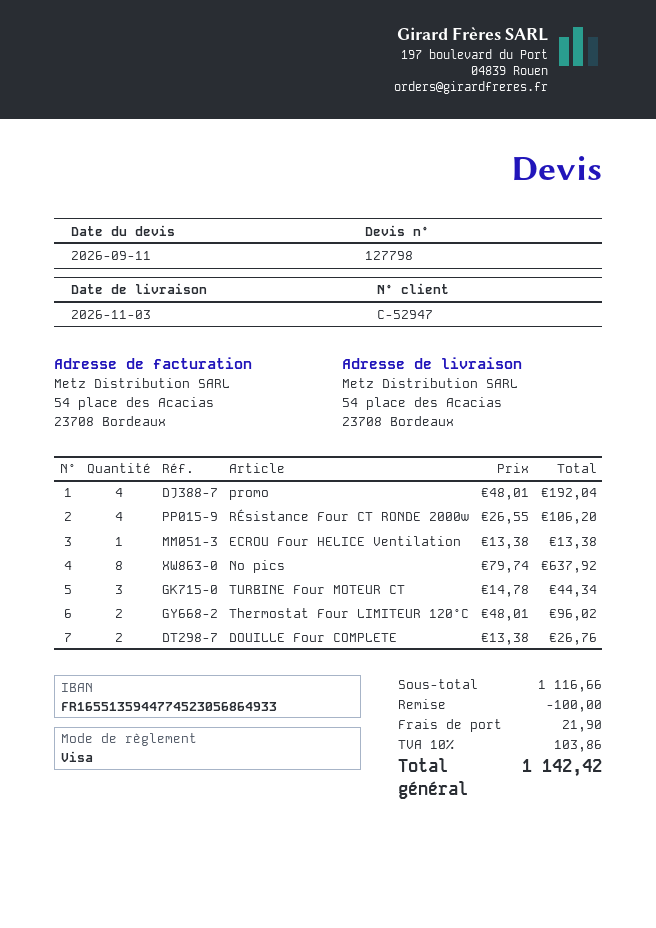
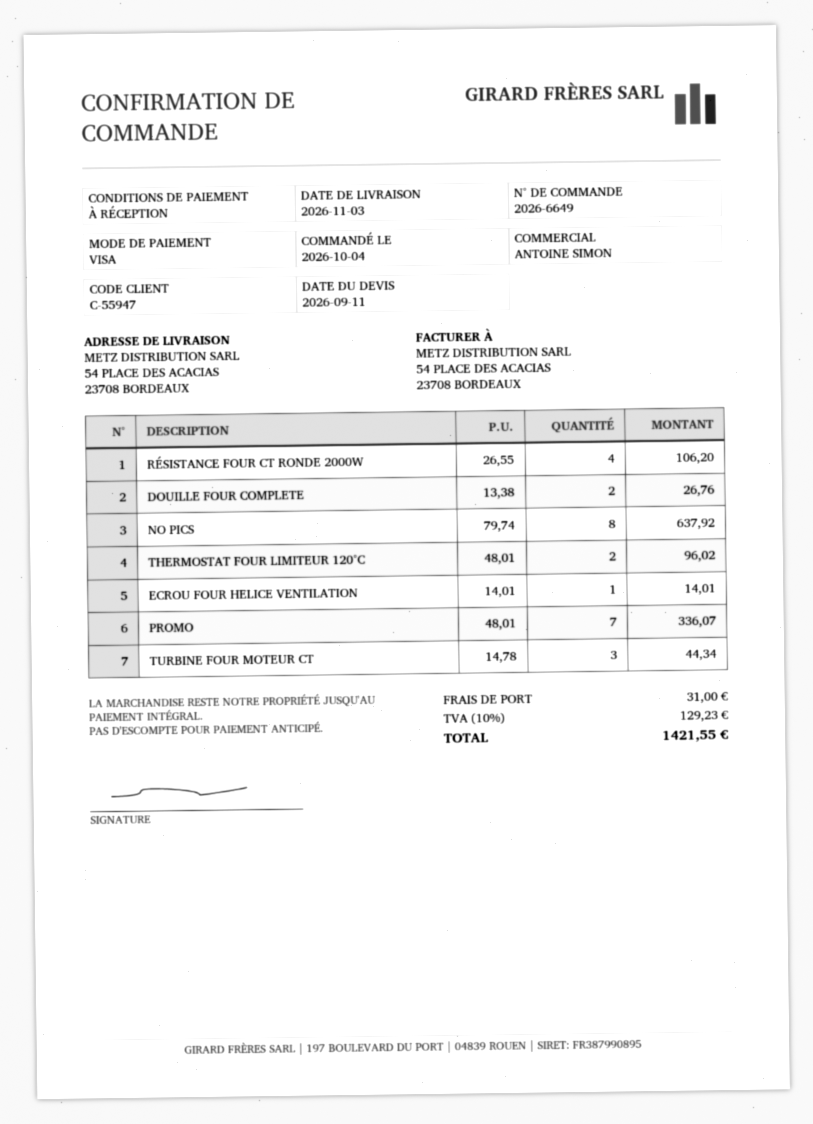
customer number: C-52947 -> C-55947
promo: 4 x 48.01 = 192.04 -> 7 x 48.01 = 336.07
ECROU Four HELICE Ventilation: 1 x 13.38 = 13.38 -> 1 x 14.01 = 14.01
discount: 100.00 -> none
shipping: 21.90 -> 31.00
tax: 10% = 103.86 -> 10% = 129.23
total: 1142.42 -> 1421.55

